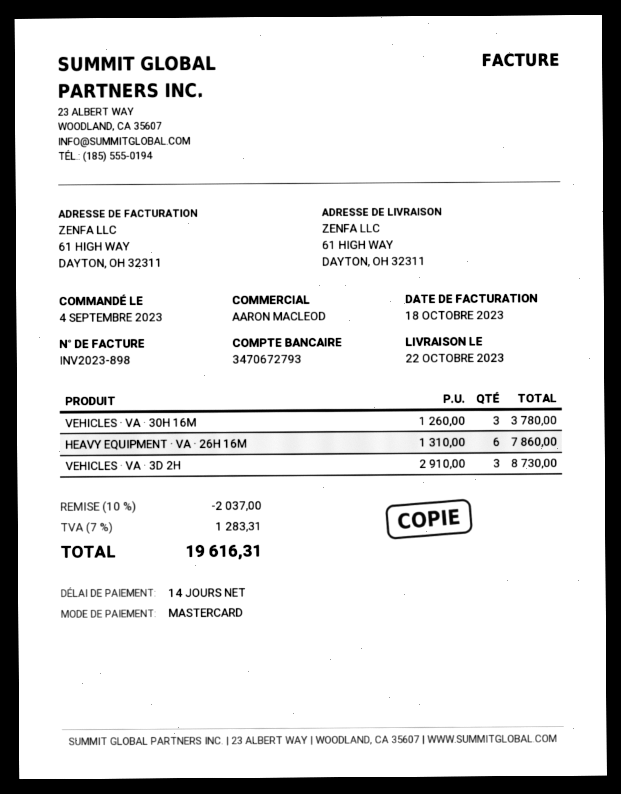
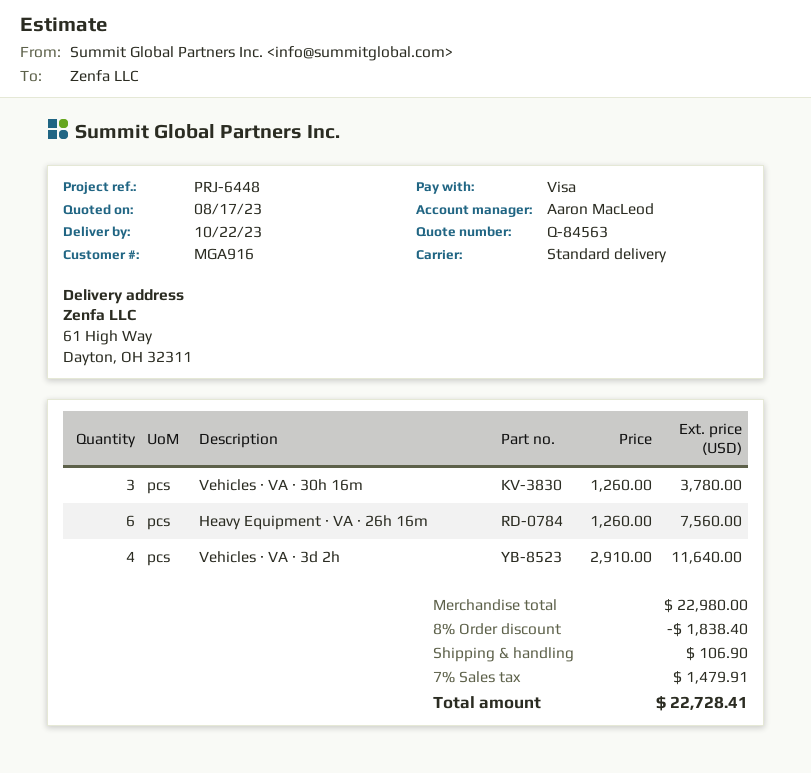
payment method: Mastercard -> Visa
HEAVY EQUIPMENT · VA · 26H 16M: 6 x 1310.00 = 7860.00 -> 6 x 1260.00 = 7560.00
VEHICLES · VA · 3D 2H: 3 x 2910.00 = 8730.00 -> 4 x 2910.00 = 11640.00
discount: 10% = 2037.00 -> 8% = 1838.40
shipping: none -> 106.90
tax: 7% = 1283.31 -> 7% = 1479.91
total: 19616.31 -> 22728.41

